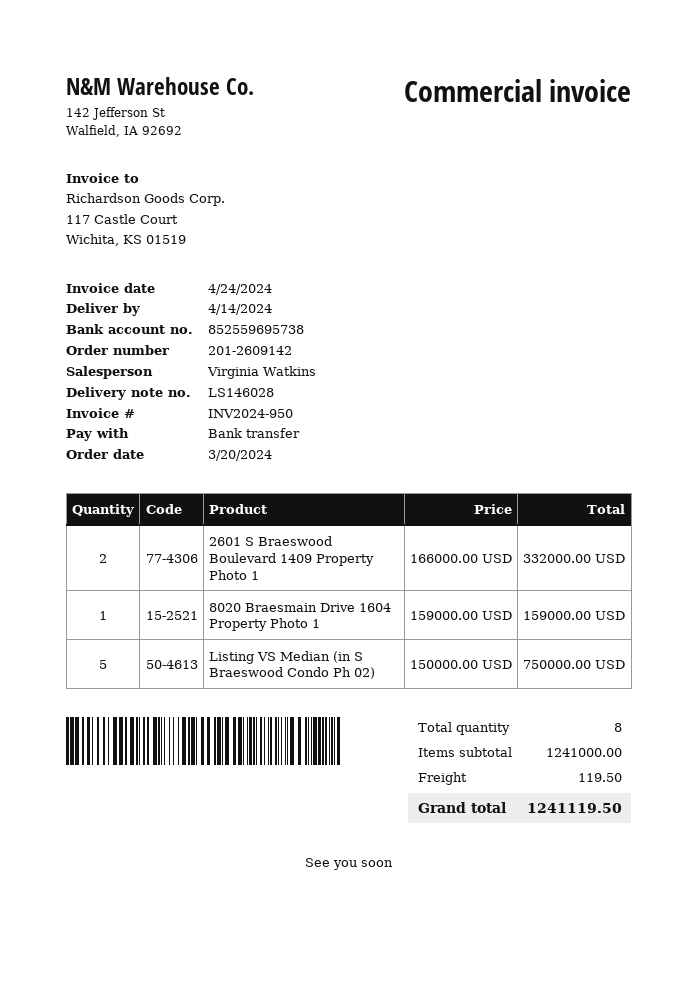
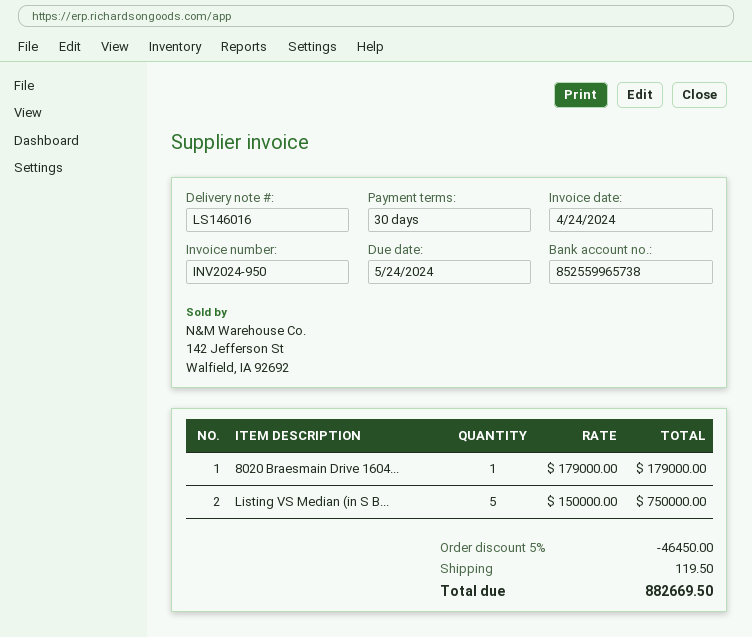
delivery note number: LS146028 -> LS146016
bank account: 852559695738 -> 852559965738
2601 S Braeswood Boulevard 1409 Property Photo 1: 2 x 166000.00 = 332000.00 -> none
8020 Braesmain Drive 1604 Property Photo 1: 1 x 159000.00 = 159000.00 -> 1 x 179000.00 = 179000.00
discount: none -> 5% = 46450.00
total: 1241119.50 -> 882669.50

